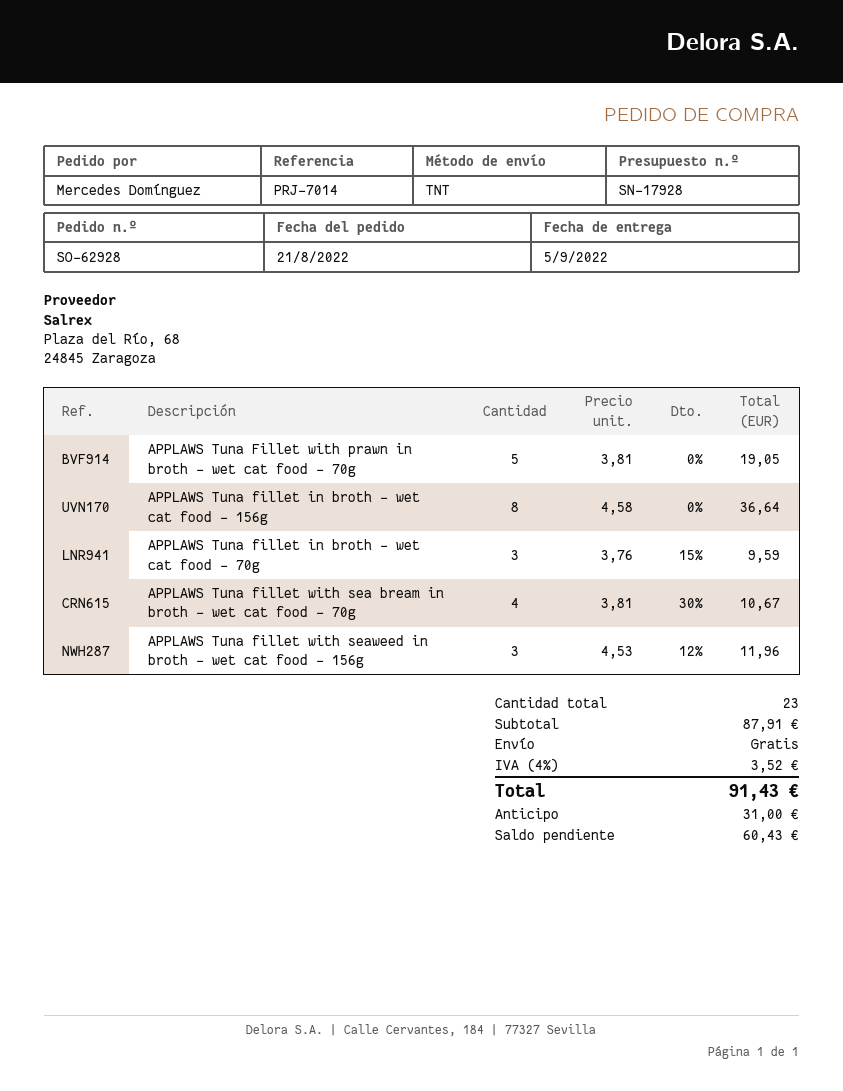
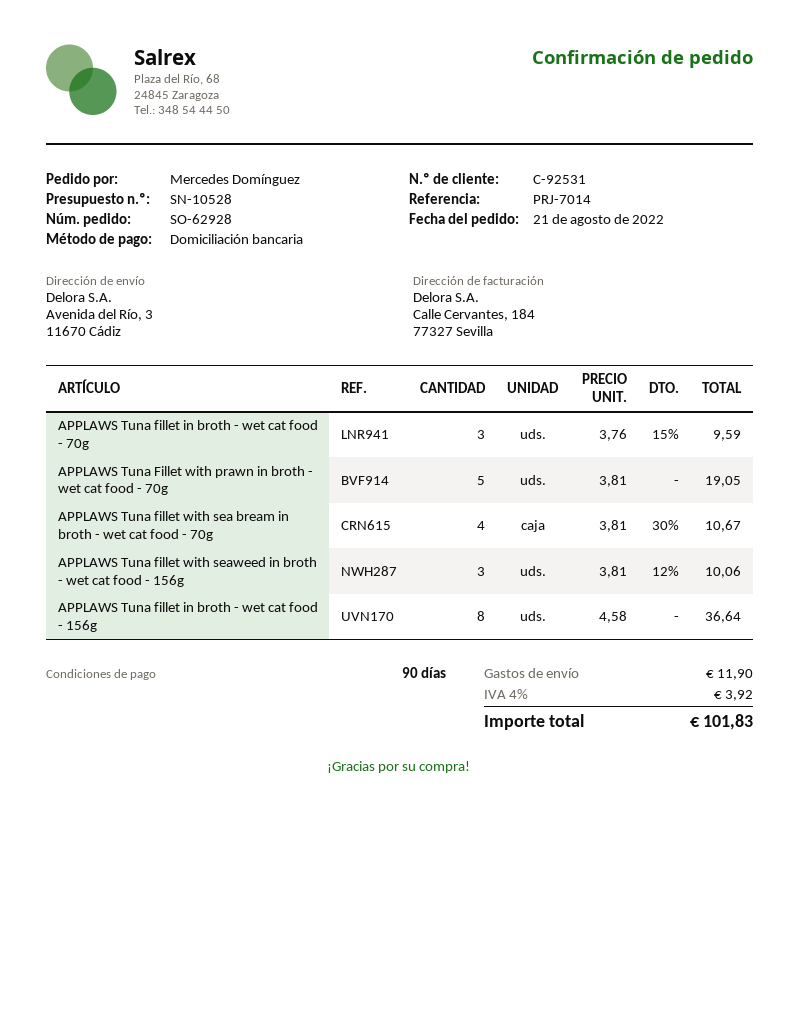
quote number: SN-17928 -> SN-10528
APPLAWS Tuna fillet with seaweed in broth - wet cat food - 156g: 3 x 4.53 - 12% = 11.96 -> 3 x 3.81 - 12% = 10.06
shipping: 0.00 -> 11.90
tax: 4% = 3.52 -> 4% = 3.92
total: 91.43 -> 101.83

